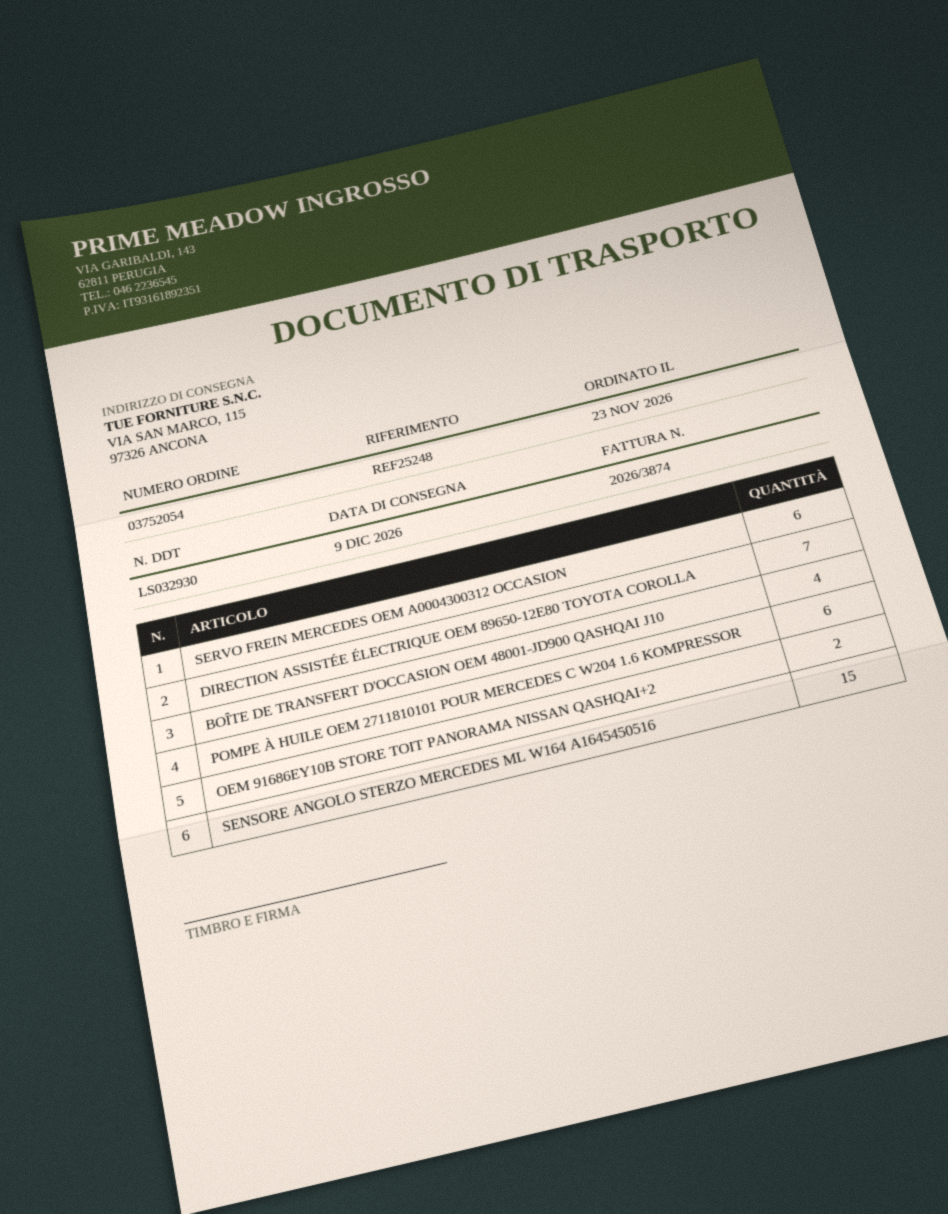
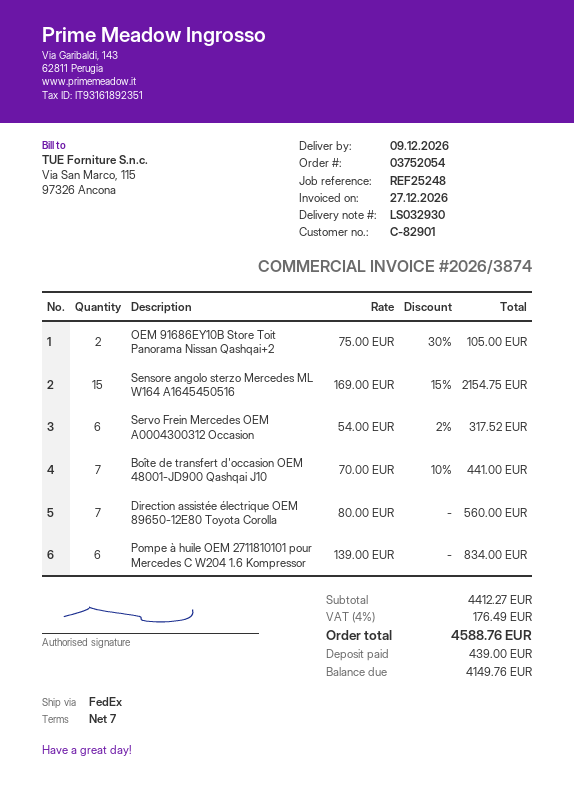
BOÎTE DE TRANSFERT D'OCCASION OEM 48001-JD900 QASHQAI J10: 4 -> 7

